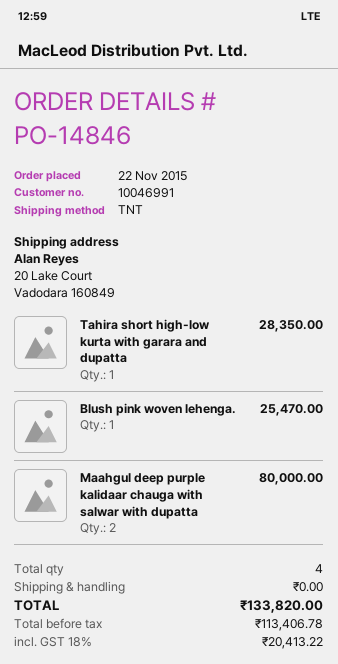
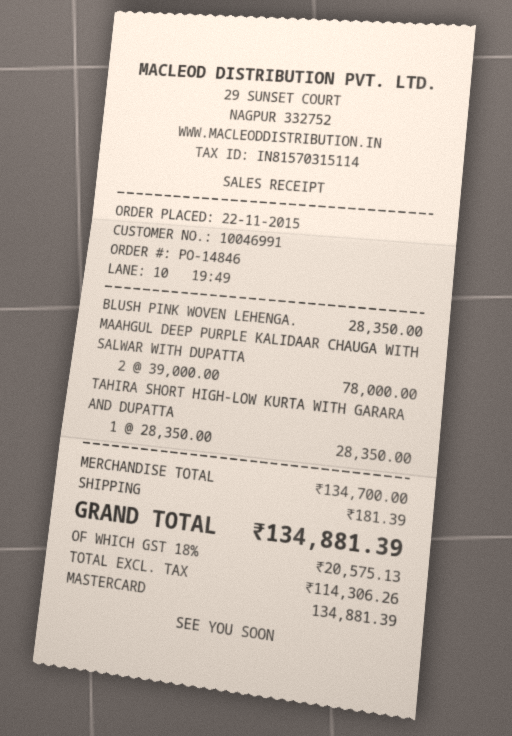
Blush pink woven lehenga.: 1 for 25470.00 -> 1 for 28350.00
Maahgul deep purple kalidaar chauga with salwar with dupatta: 2 for 80000.00 -> 2 for 78000.00
shipping: 0.00 -> 181.39
net: 113406.78 -> 114306.26
tax: 18% = 20413.22 -> 18% = 20575.13
total: 133820.00 -> 134881.39

